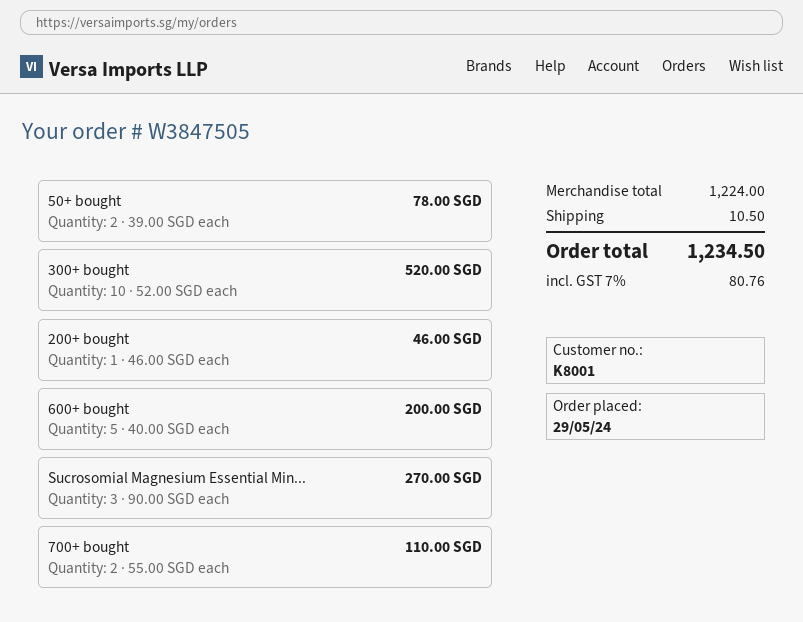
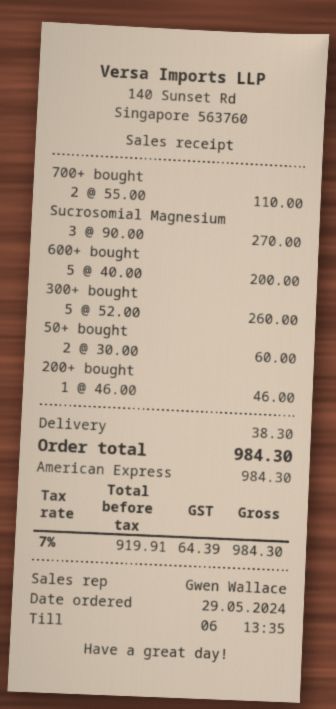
50+ bought: 2 x 39.00 = 78.00 -> 2 x 30.00 = 60.00
300+ bought: 10 x 52.00 = 520.00 -> 5 x 52.00 = 260.00
shipping: 10.50 -> 38.30
tax: 7% = 80.76 -> 7% = 64.39
total: 1234.50 -> 984.30

